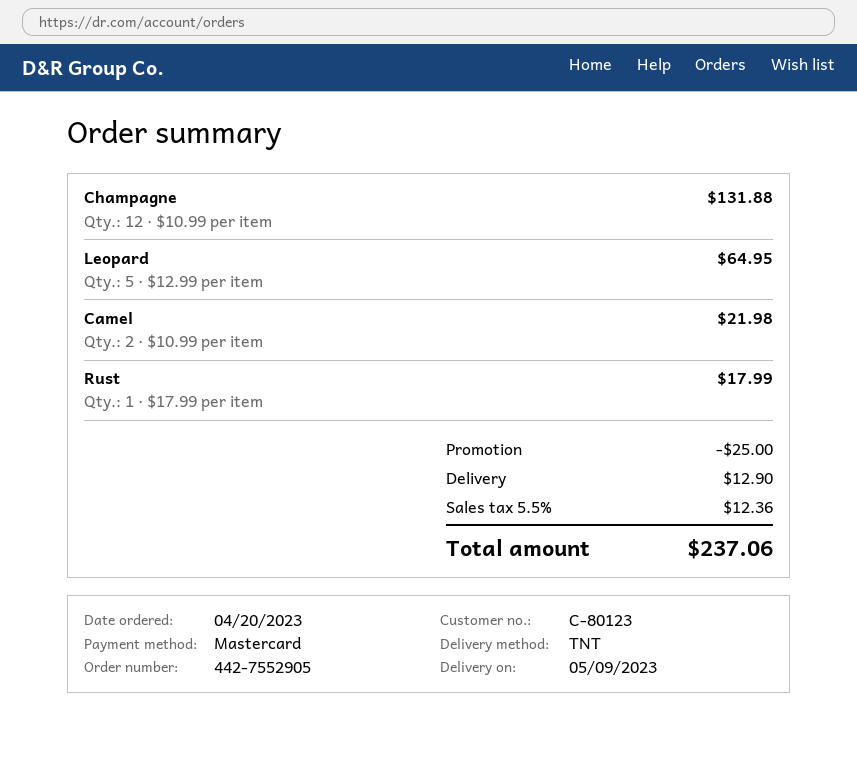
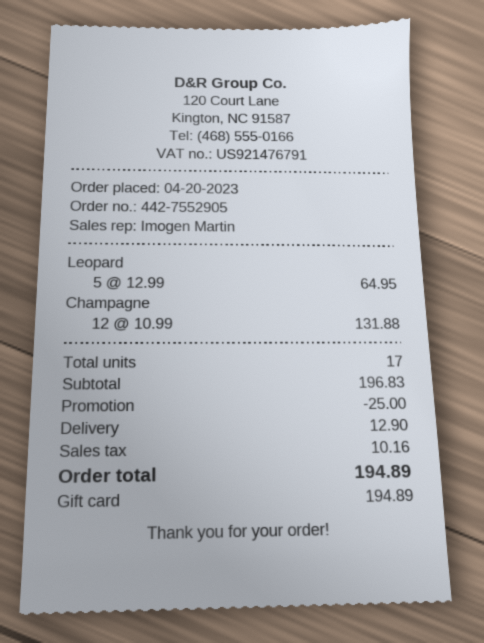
payment method: Mastercard -> gift card
Camel: 2 x 10.99 = 21.98 -> none
Rust: 1 x 17.99 = 17.99 -> none
tax: 12.36 -> 10.16
total: 237.06 -> 194.89

